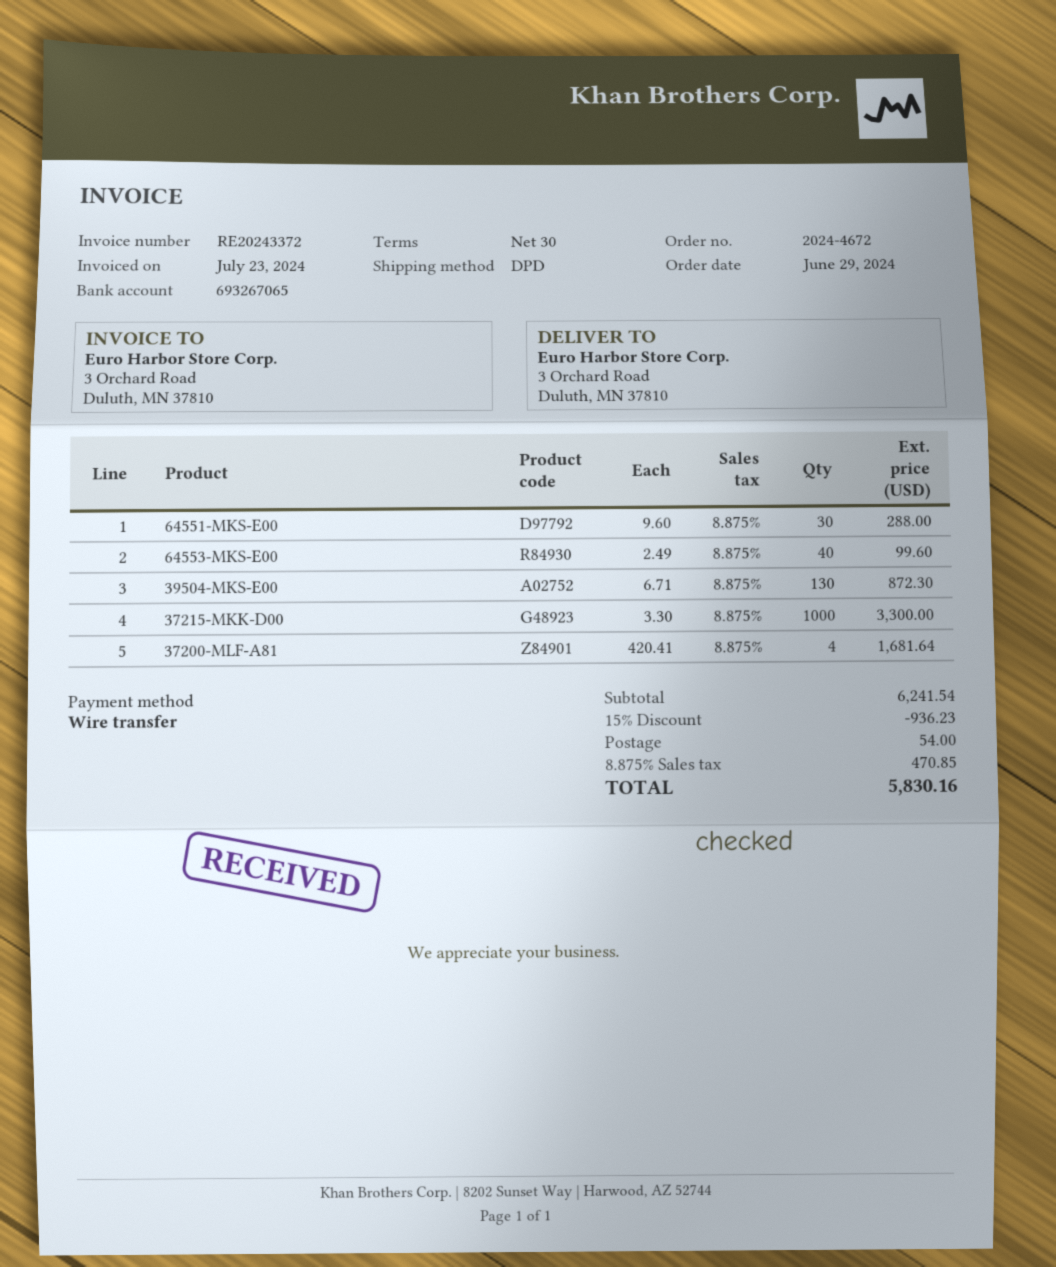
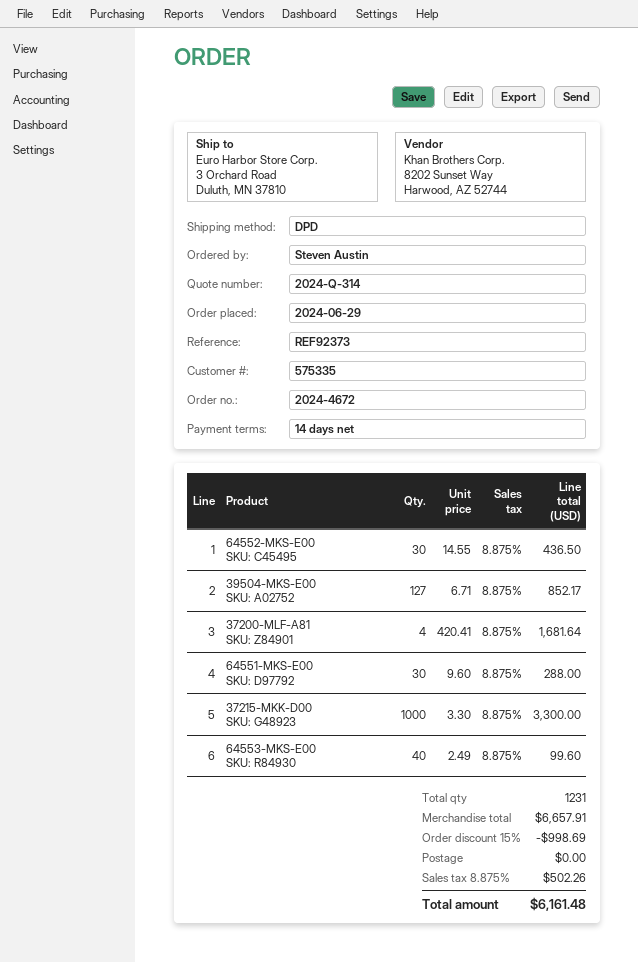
payment terms: 30 days -> 14 days
39504-MKS-E00: 130 x 6.71 = 872.30 -> 127 x 6.71 = 852.17
64552-MKS-E00: none -> 30 x 14.55 = 436.50
subtotal: 6241.54 -> 6657.91
discount: 15% = 936.23 -> 15% = 998.69
shipping: 54.00 -> 0.00
tax: 8.875% = 470.85 -> 8.875% = 502.26
total: 5830.16 -> 6161.48

